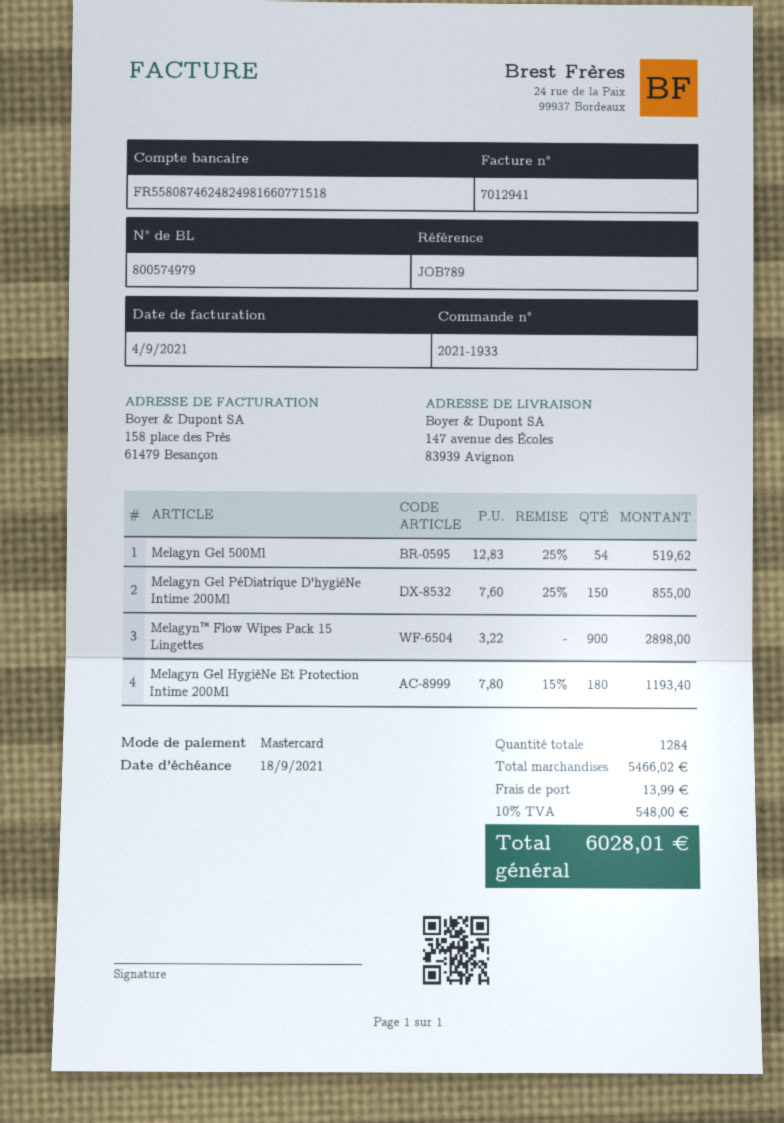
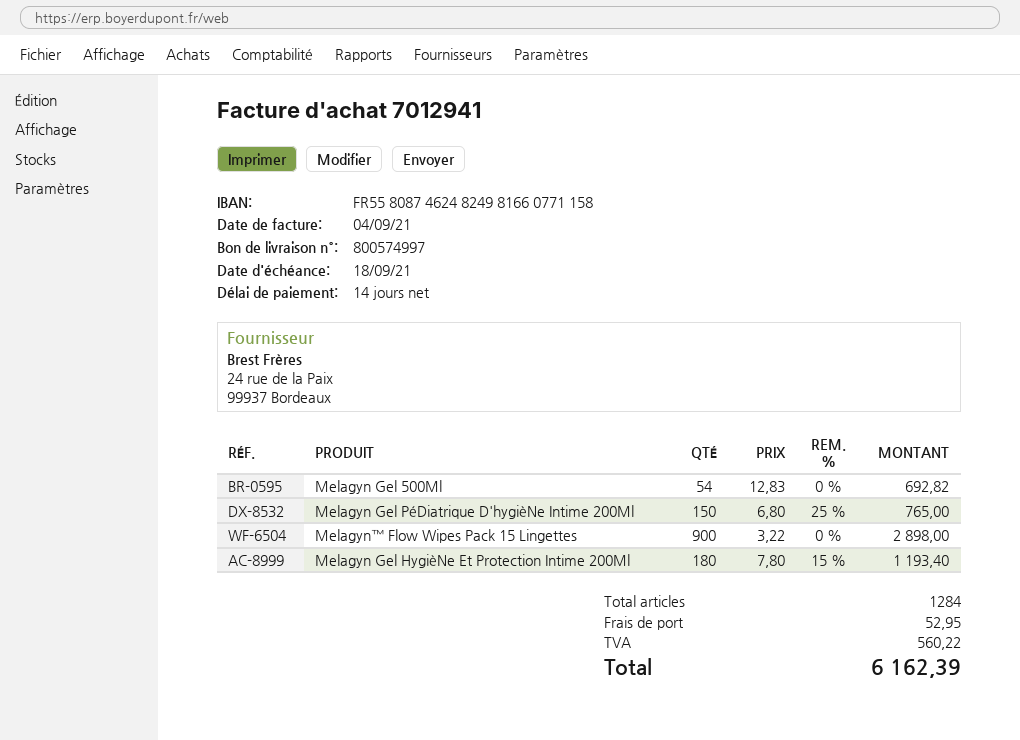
delivery note number: 800574979 -> 800574997
bank account: FR5580874624824981660771518 -> FR5580874624824981660771158
Melagyn Gel 500Ml: 54 x 12.83 - 25% = 519.62 -> 54 x 12.83 = 692.82
Melagyn Gel PéDiatrique D'hygièNe Intime 200Ml: 150 x 7.60 - 25% = 855.00 -> 150 x 6.80 - 25% = 765.00
shipping: 13.99 -> 52.95
tax: 548.00 -> 560.22
total: 6028.01 -> 6162.39

